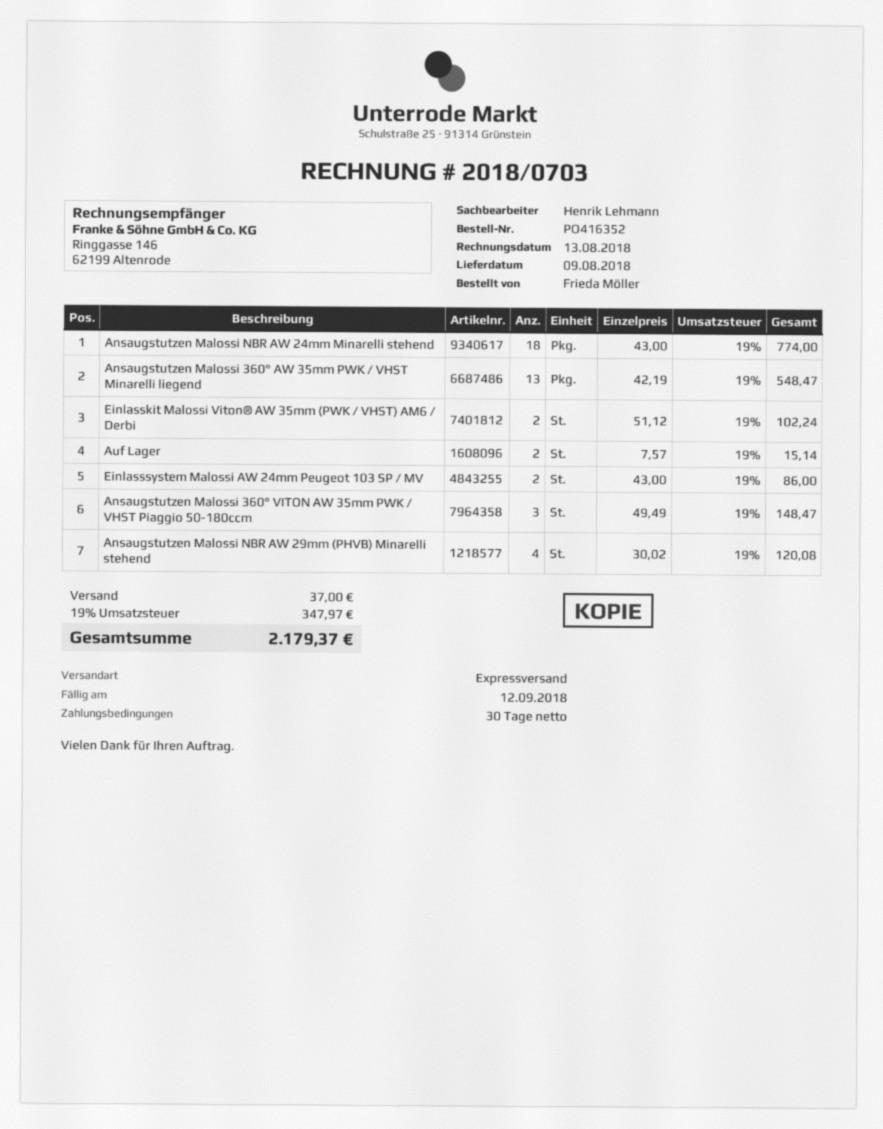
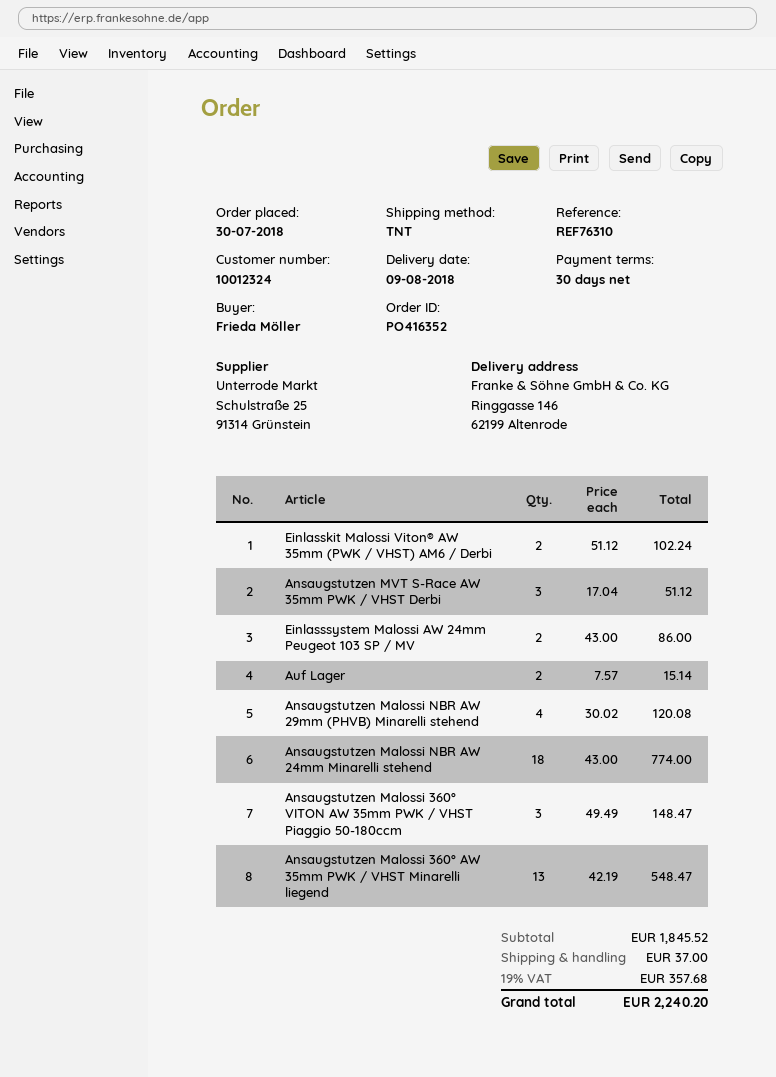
shipping method: express -> TNT
Ansaugstutzen MVT S-Race AW 35mm PWK / VHST Derbi: none -> 3 x 17.04 = 51.12
tax: 19% = 347.97 -> 19% = 357.68
total: 2179.37 -> 2240.20

